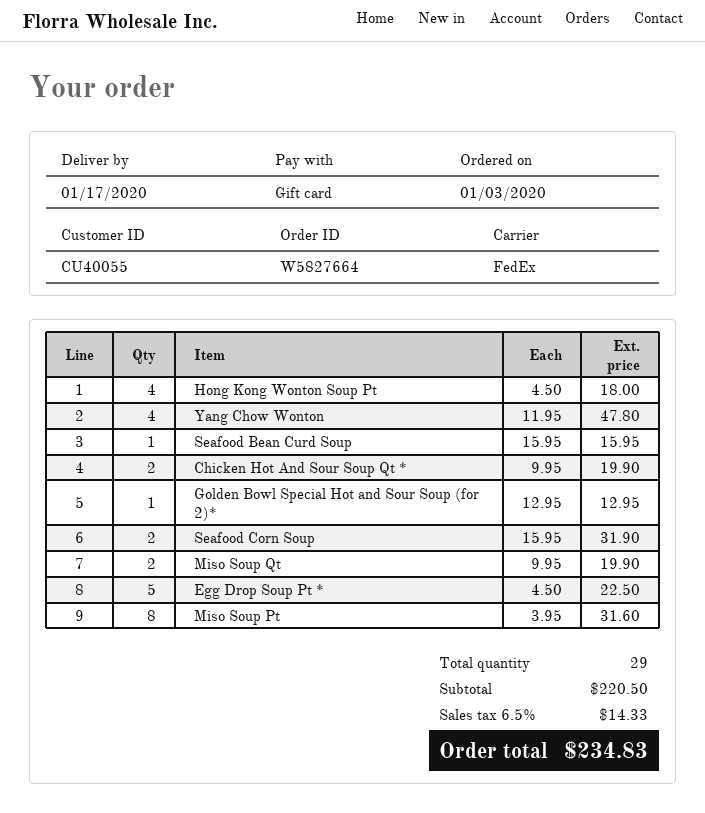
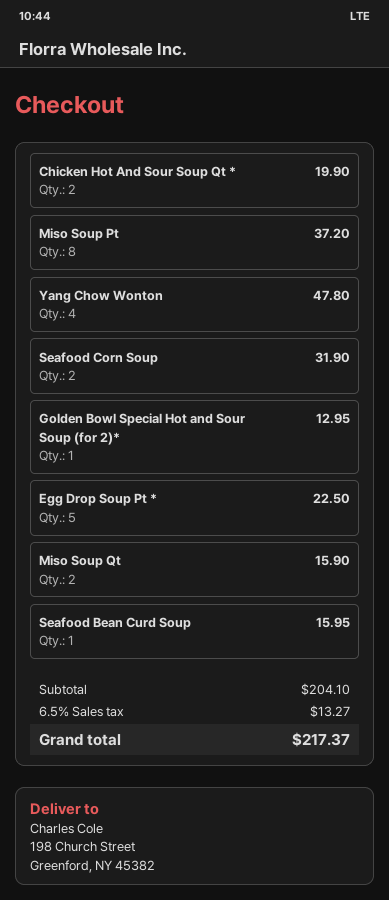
Hong Kong Wonton Soup Pt: 4 for 18.00 -> none
Miso Soup Qt: 2 for 19.90 -> 2 for 15.90
Miso Soup Pt: 8 for 31.60 -> 8 for 37.20
subtotal: 220.50 -> 204.10
tax: 6.5% = 14.33 -> 6.5% = 13.27
total: 234.83 -> 217.37

